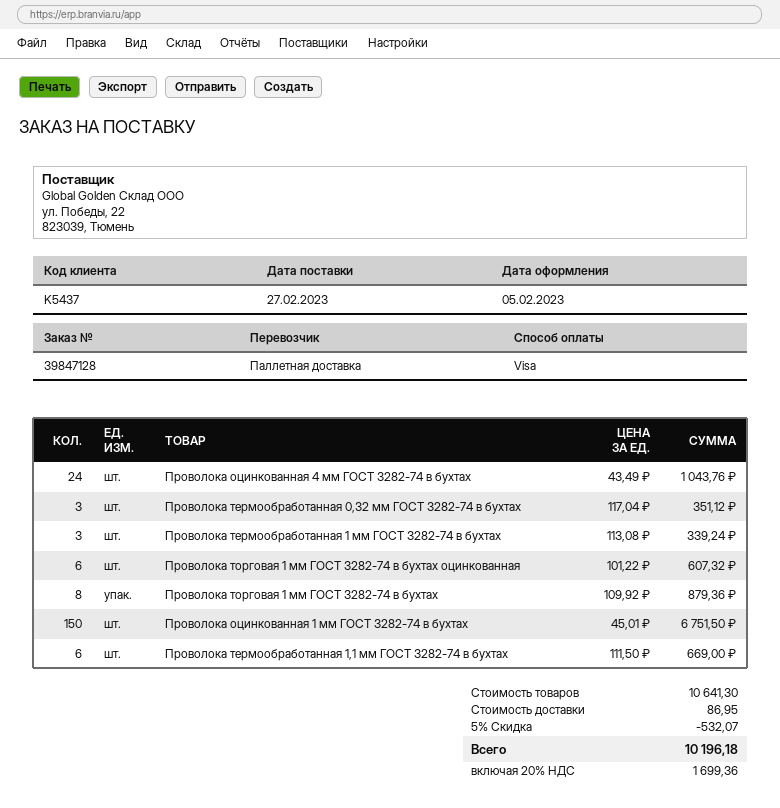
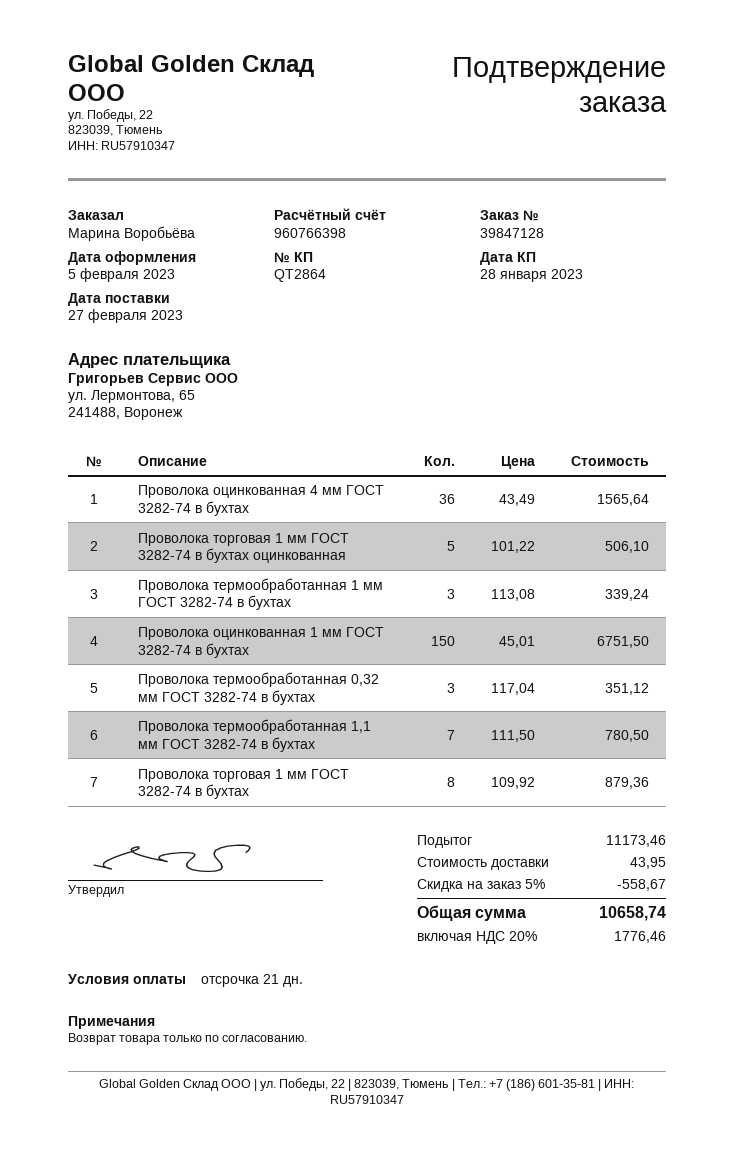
Проволока оцинкованная 4 мм ГОСТ 3282-74 в бухтах: 24 x 43.49 = 1043.76 -> 36 x 43.49 = 1565.64
Проволока торговая 1 мм ГОСТ 3282-74 в бухтах оцинкованная: 6 x 101.22 = 607.32 -> 5 x 101.22 = 506.10
Проволока термообработанная 1,1 мм ГОСТ 3282-74 в бухтах: 6 x 111.50 = 669.00 -> 7 x 111.50 = 780.50
subtotal: 10641.30 -> 11173.46
discount: 5% = 532.07 -> 5% = 558.67
shipping: 86.95 -> 43.95
tax: 20% = 1699.36 -> 20% = 1776.46
total: 10196.18 -> 10658.74

